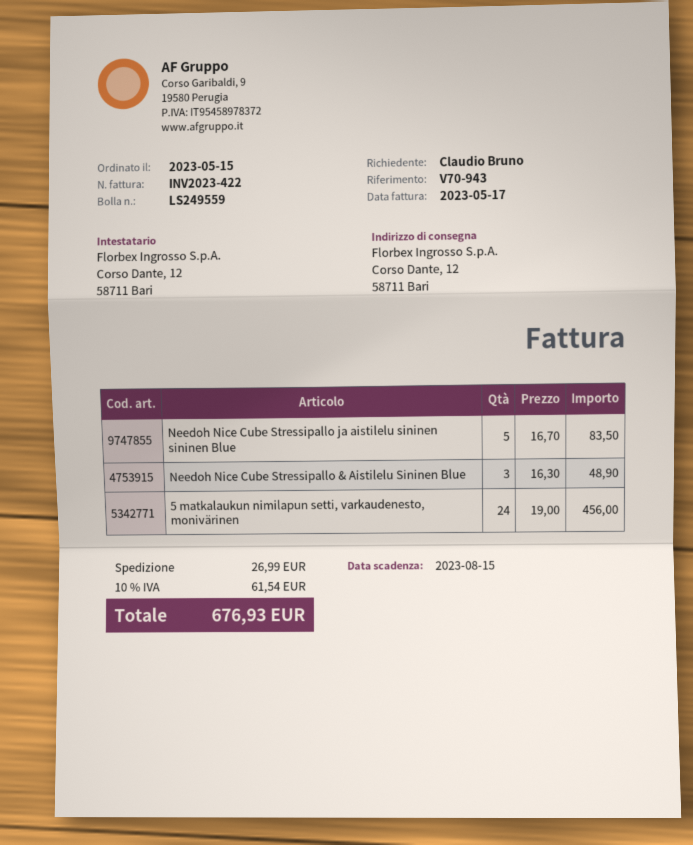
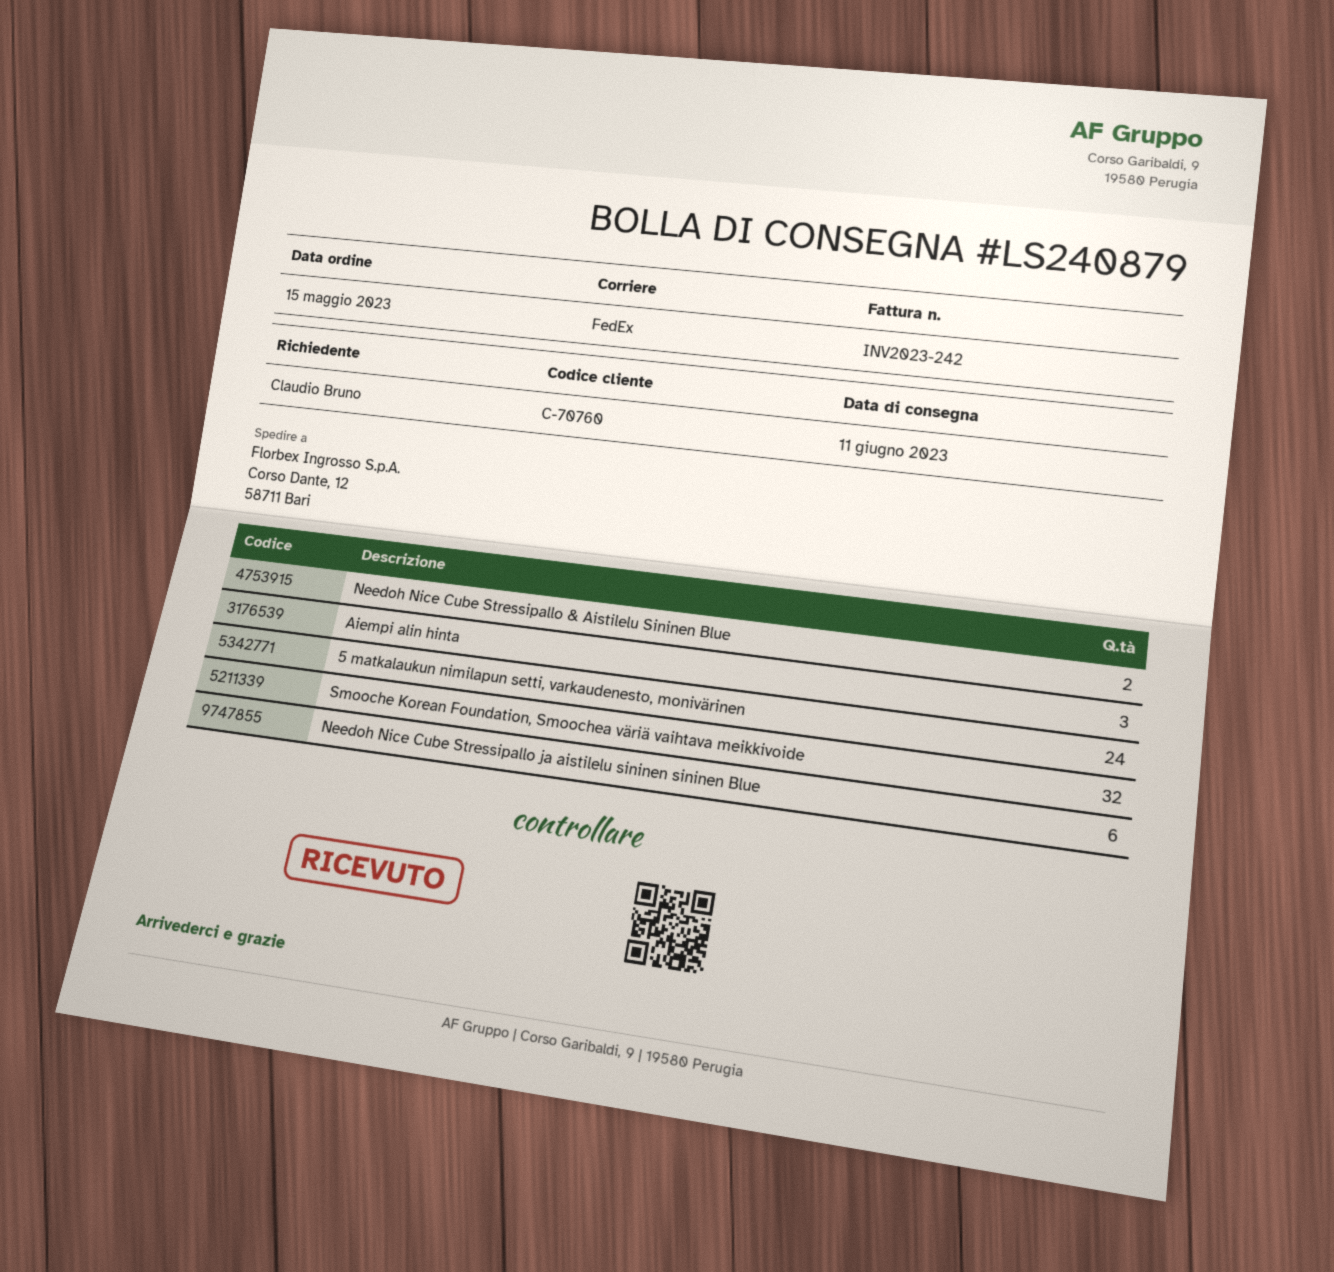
delivery note number: LS249559 -> LS240879
invoice number: INV2023-422 -> INV2023-242
Needoh Nice Cube Stressipallo ja aistilelu sininen sininen Blue: 5 -> 6
Needoh Nice Cube Stressipallo & Aistilelu Sininen Blue: 3 -> 2
Aiempi alin hinta: none -> 3
Smooche Korean Foundation, Smoochea väriä vaihtava meikkivoide: none -> 32

